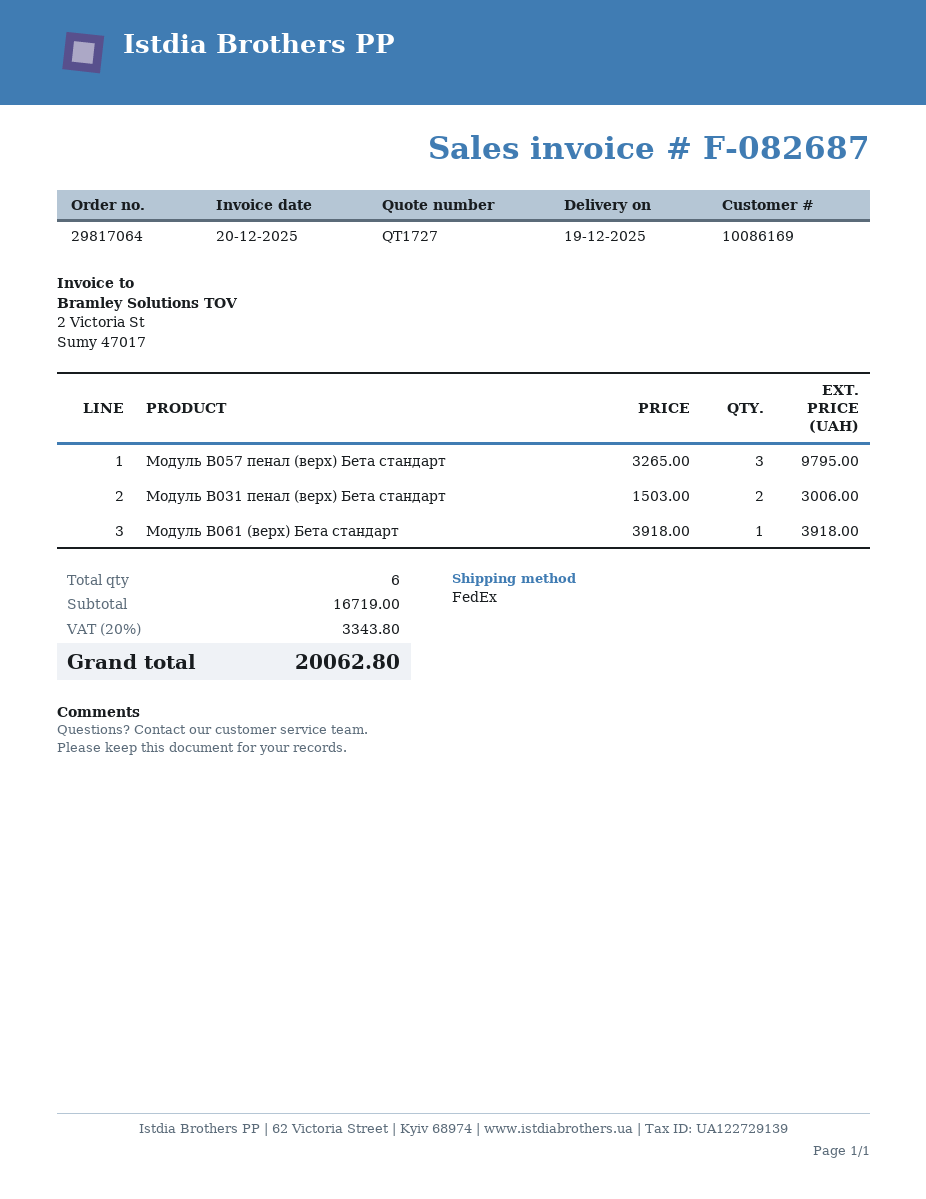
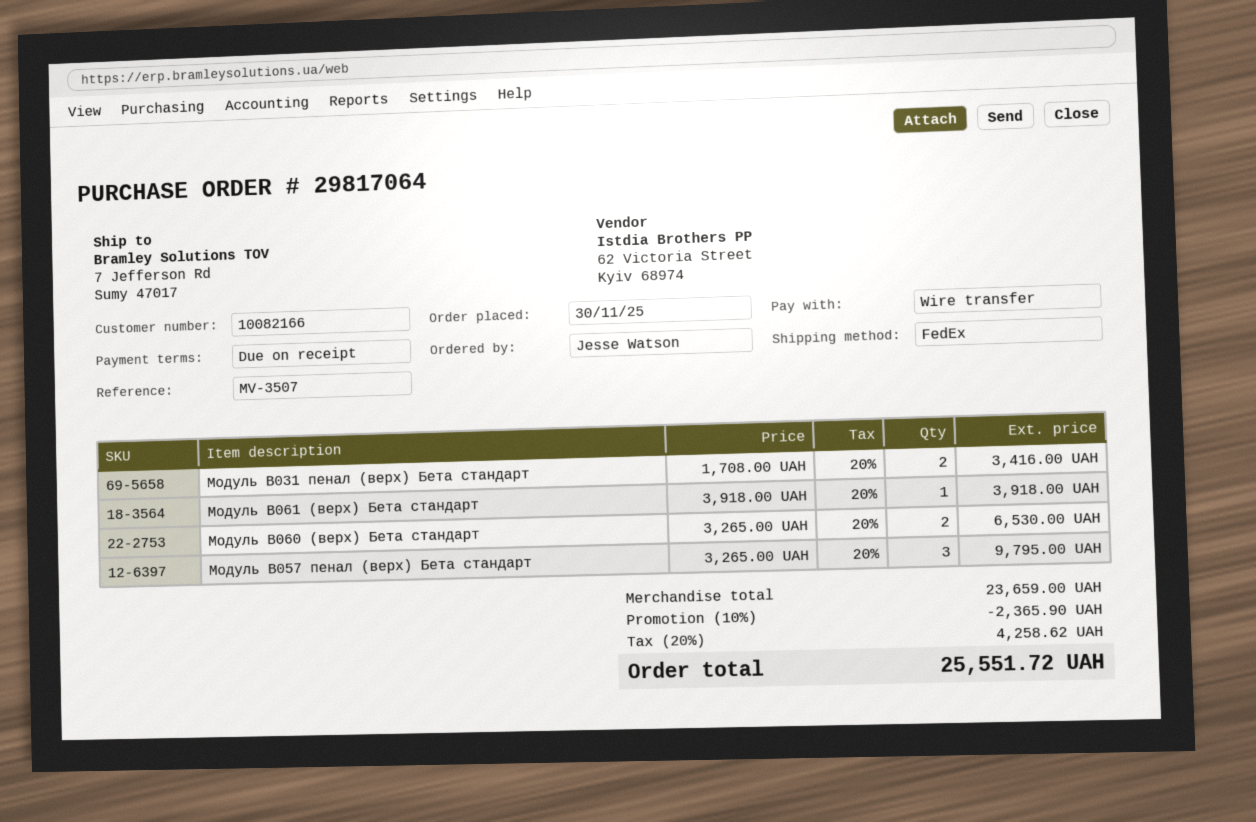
customer number: 10086169 -> 10082166
Модуль В031 пенал (верх) Бета стандарт: 2 x 1503.00 = 3006.00 -> 2 x 1708.00 = 3416.00
Модуль В060 (верх) Бета стандарт: none -> 2 x 3265.00 = 6530.00
subtotal: 16719.00 -> 23659.00
discount: none -> 10% = 2365.90
tax: 20% = 3343.80 -> 20% = 4258.62
total: 20062.80 -> 25551.72

